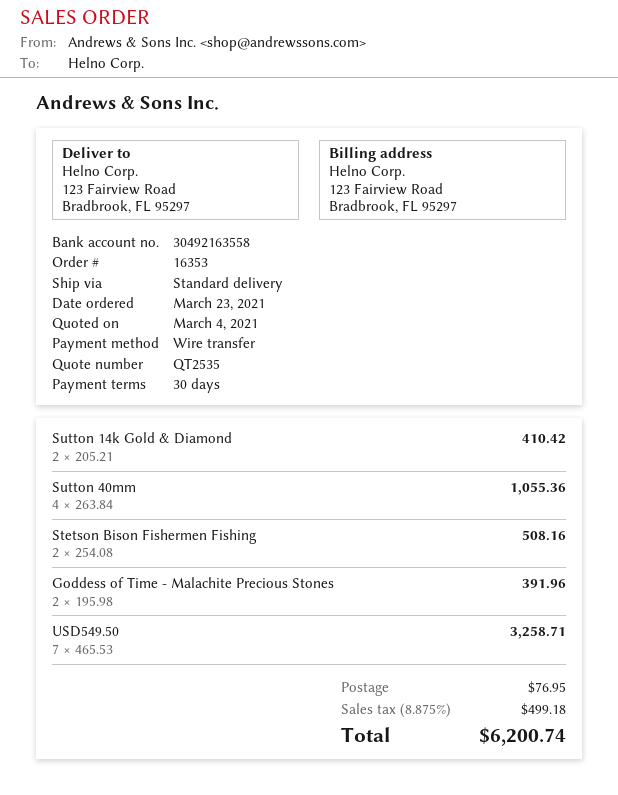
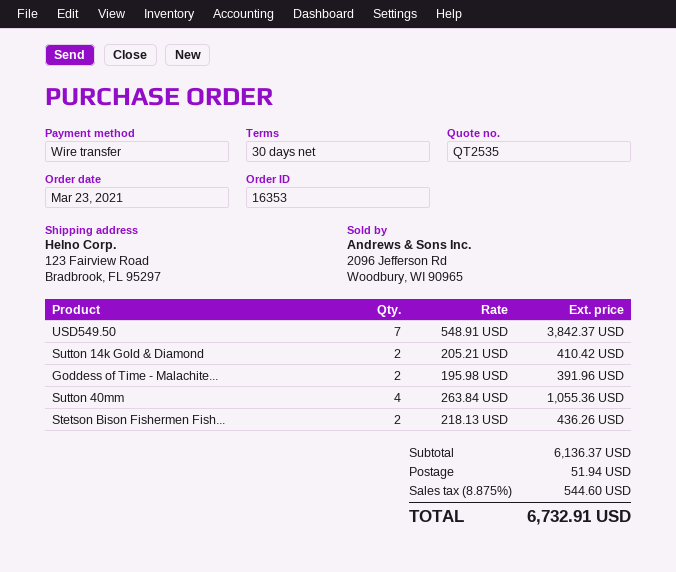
Stetson Bison Fishermen Fishing: 2 x 254.08 = 508.16 -> 2 x 218.13 = 436.26
USD549.50: 7 x 465.53 = 3258.71 -> 7 x 548.91 = 3842.37
shipping: 76.95 -> 51.94
tax: 8.875% = 499.18 -> 8.875% = 544.60
total: 6200.74 -> 6732.91

